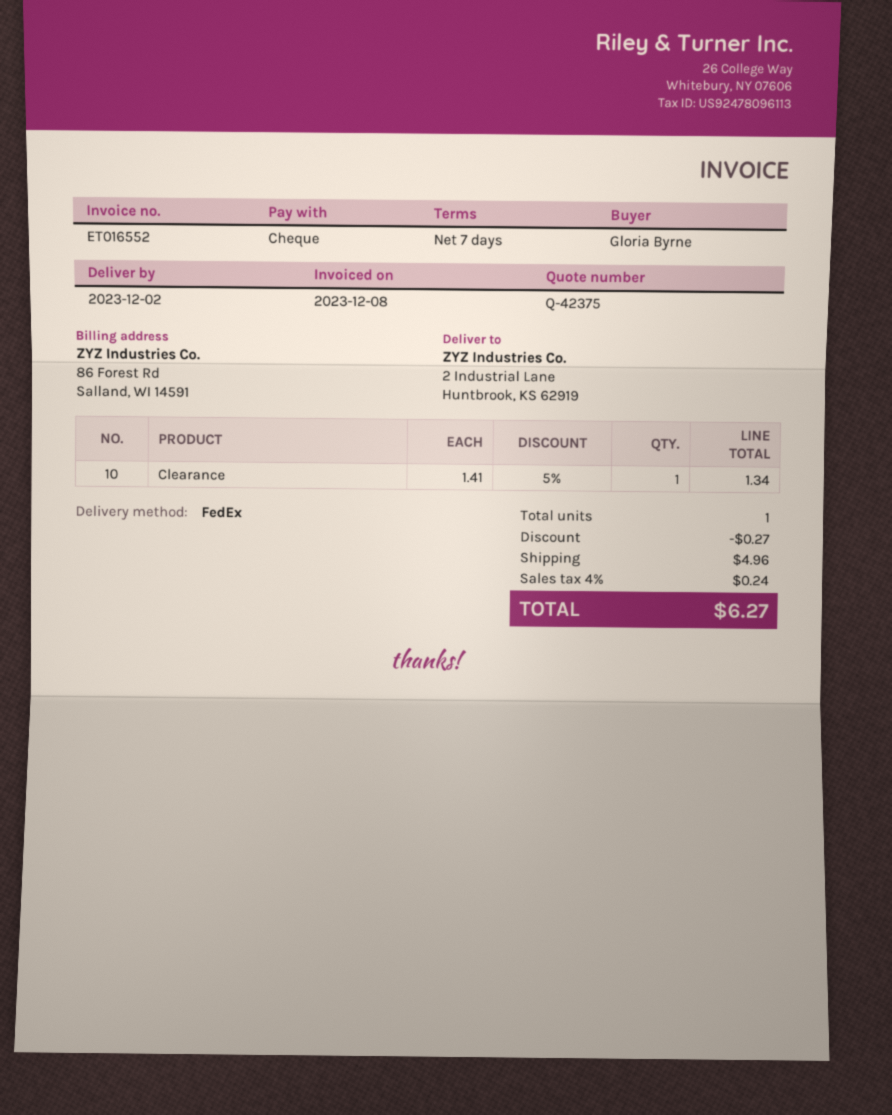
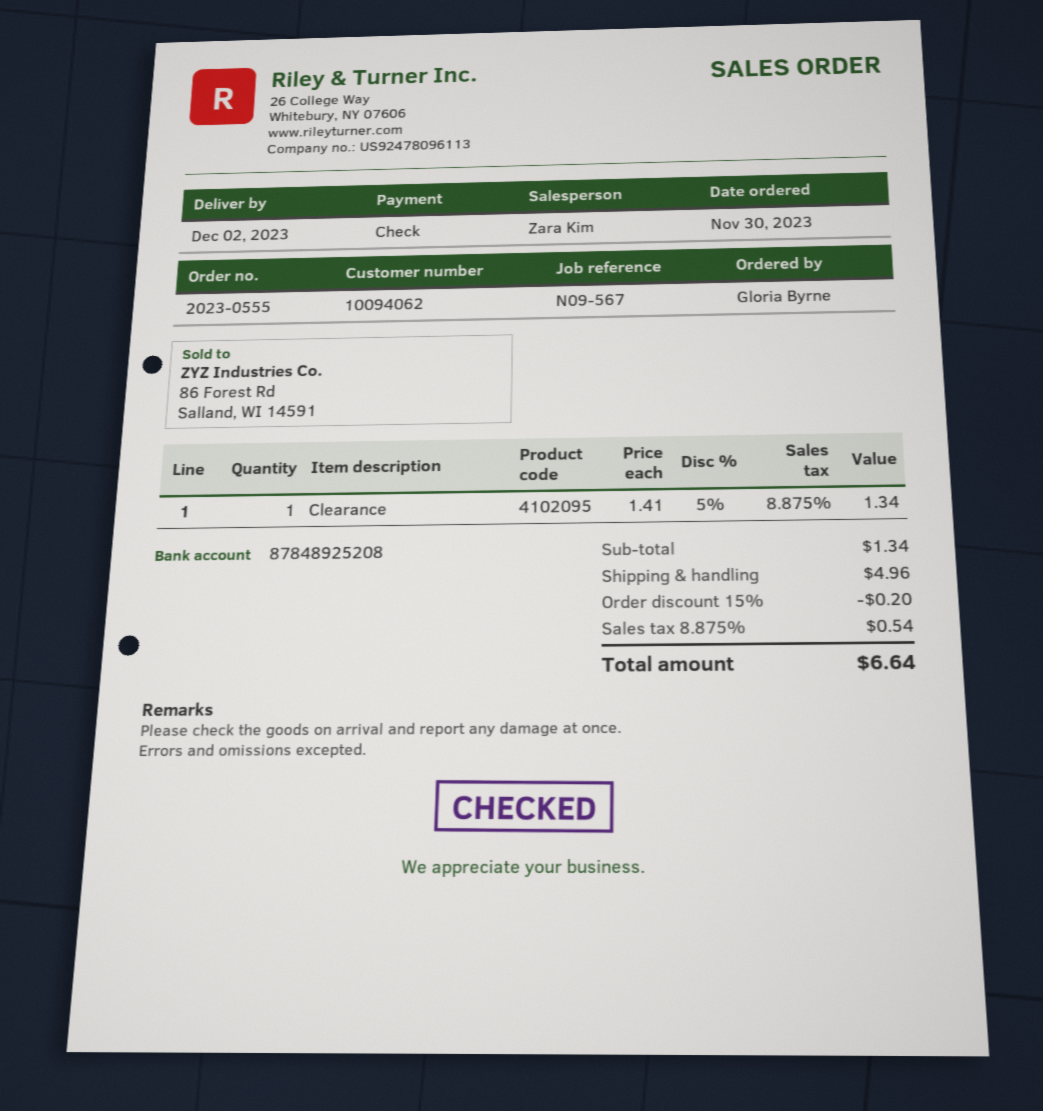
discount: 0.27 -> 0.20
tax: 4% = 0.24 -> 8.875% = 0.54
total: 6.27 -> 6.64

